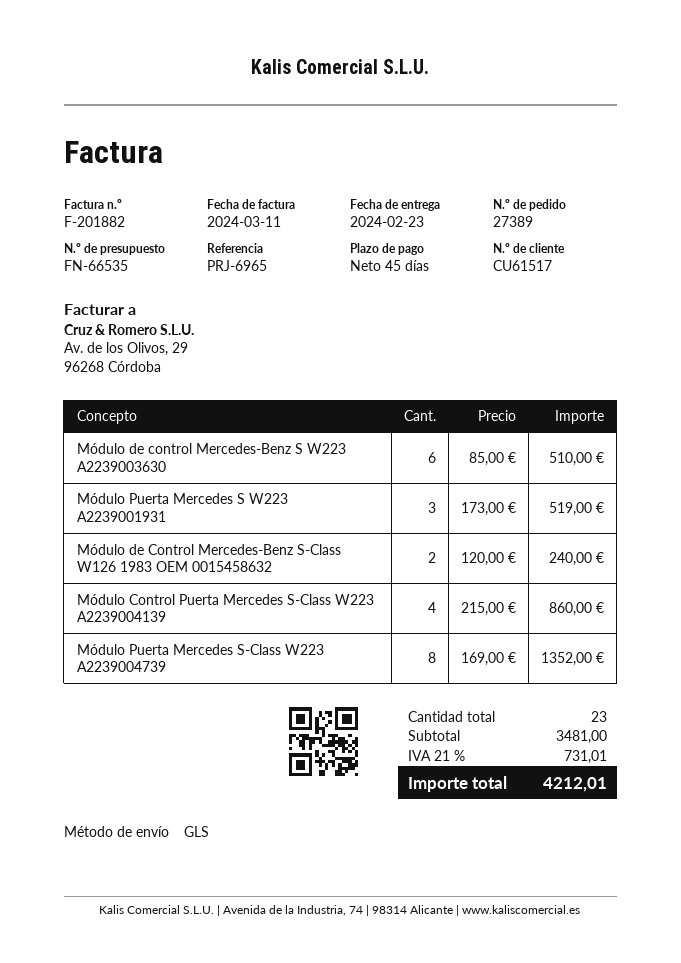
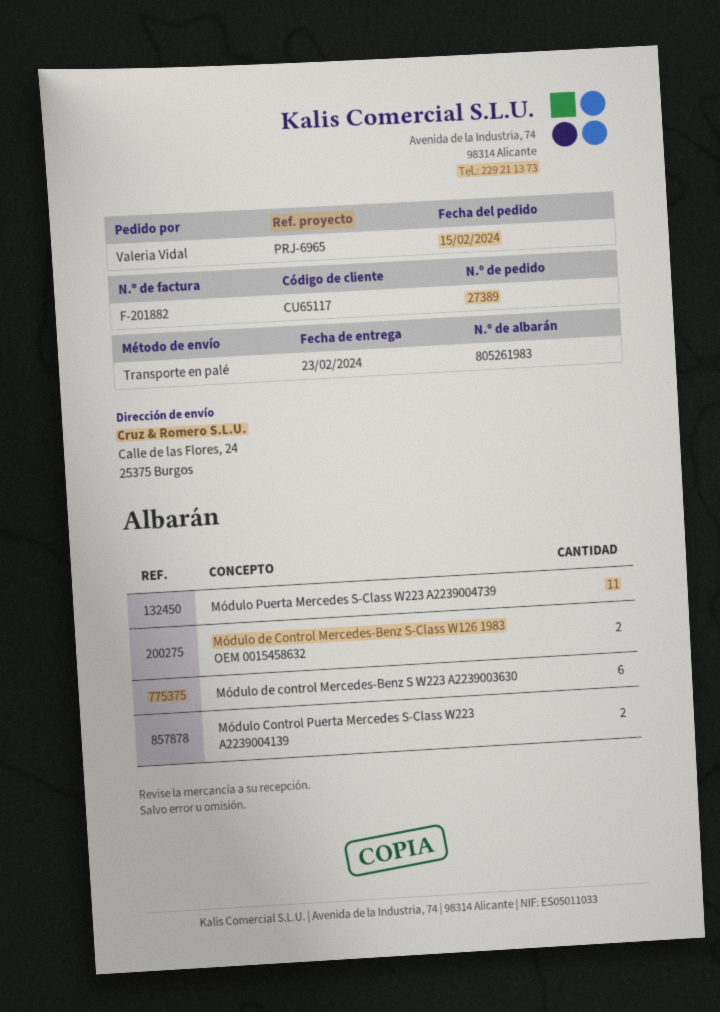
customer number: CU61517 -> CU65117
shipping method: GLS -> pallet freight
Módulo Puerta Mercedes S W223 A2239001931: 3 -> none
Módulo Control Puerta Mercedes S-Class W223 A2239004139: 4 -> 2
Módulo Puerta Mercedes S-Class W223 A2239004739: 8 -> 11

